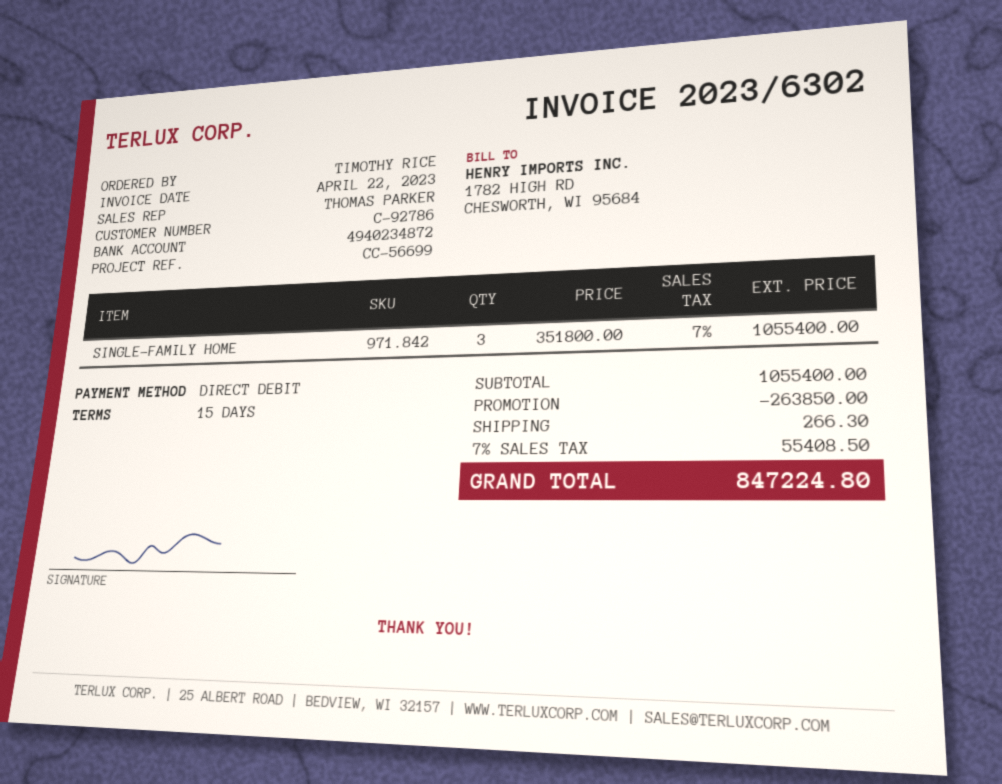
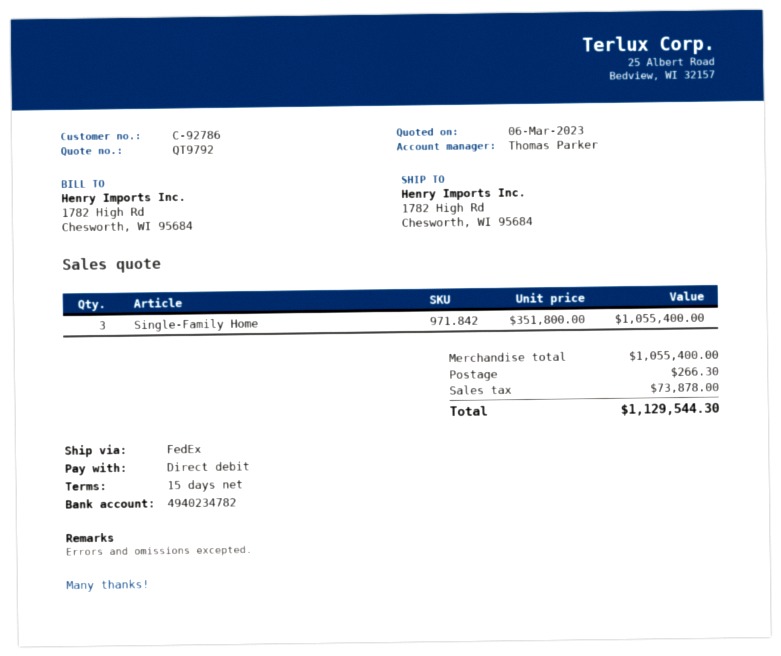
bank account: 4940234872 -> 4940234782
discount: 263850.00 -> none
tax: 55408.50 -> 73878.00
total: 847224.80 -> 1129544.30

